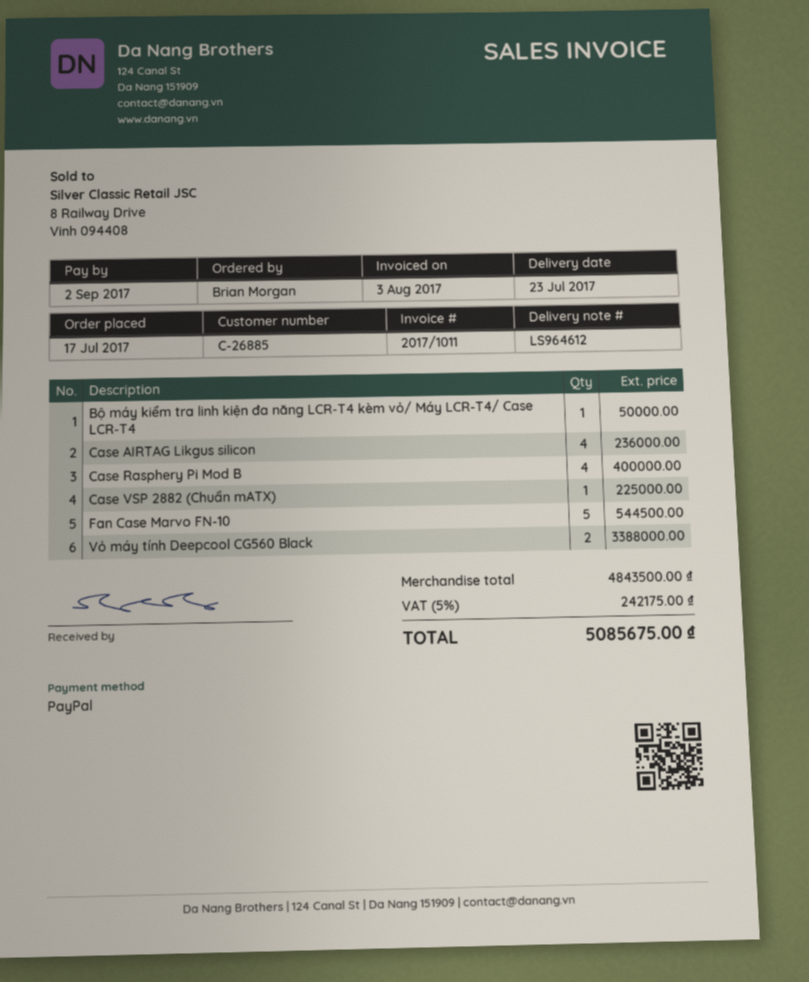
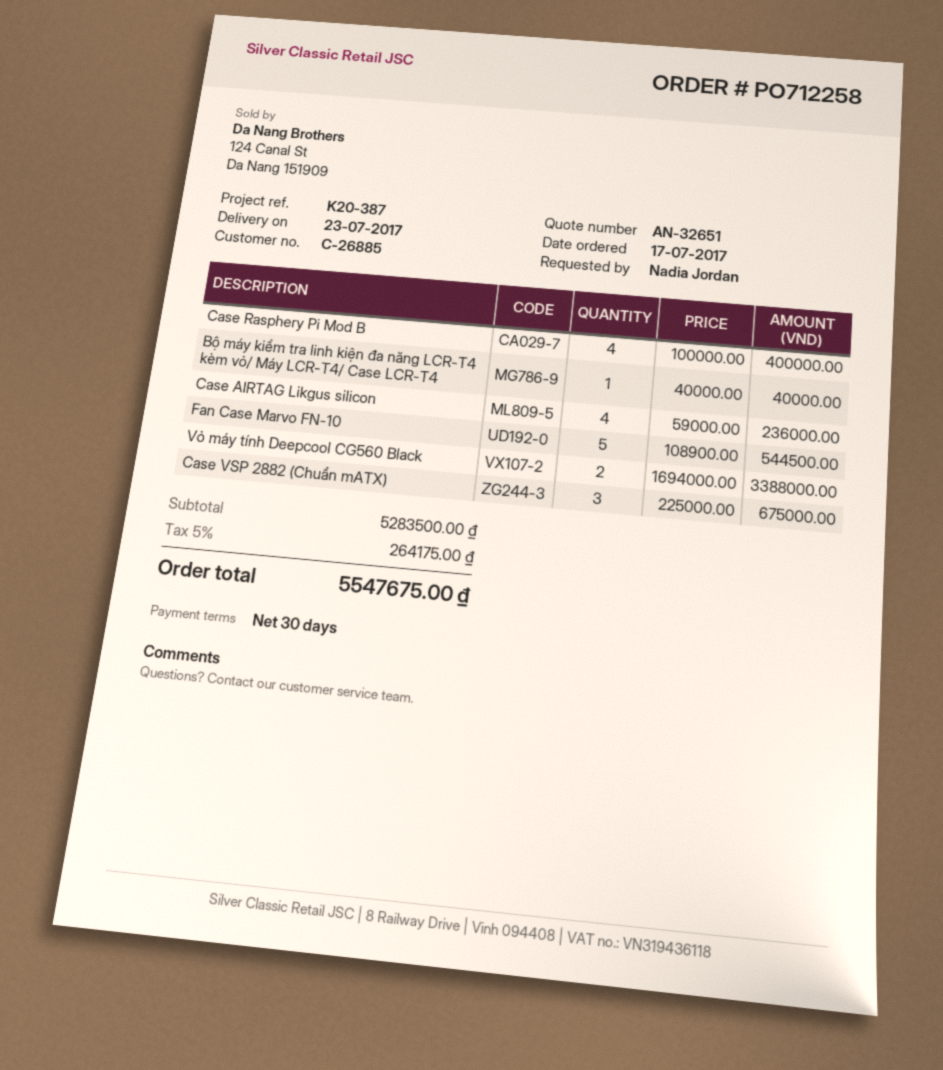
ordered by: Brian Morgan -> Nadia Jordan
Bộ máy kiểm tra linh kiện đa năng LCR-T4 kèm vỏ/ Máy LCR-T4/ Case LCR-T4: 1 for 50000.00 -> 1 for 40000.00
Case VSP 2882 (Chuẩn mATX): 1 for 225000.00 -> 3 for 675000.00
subtotal: 4843500.00 -> 5283500.00
tax: 5% = 242175.00 -> 5% = 264175.00
total: 5085675.00 -> 5547675.00

